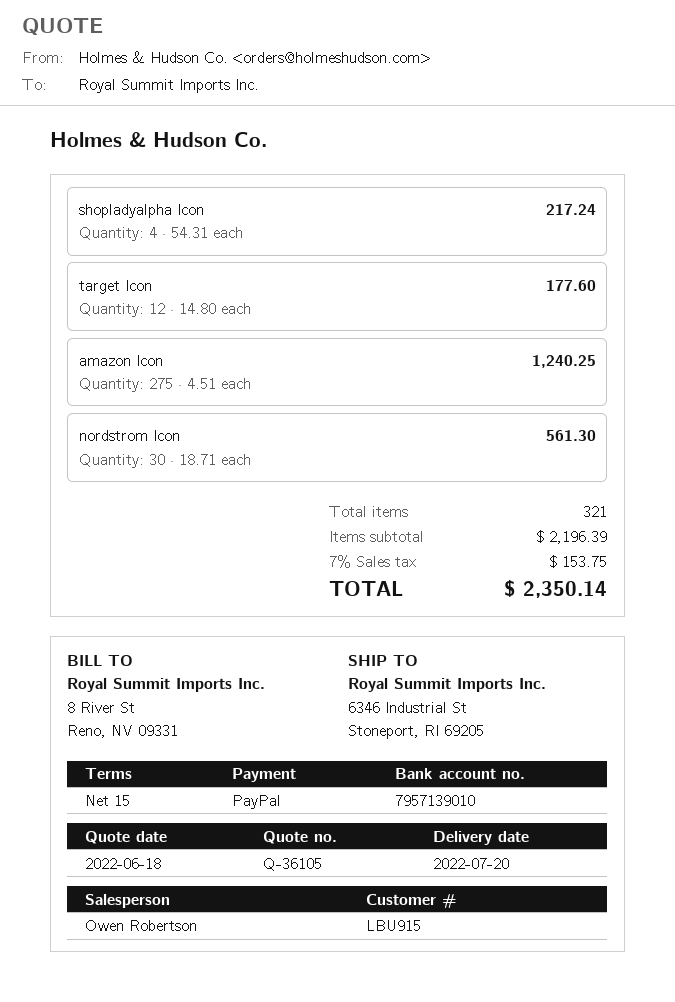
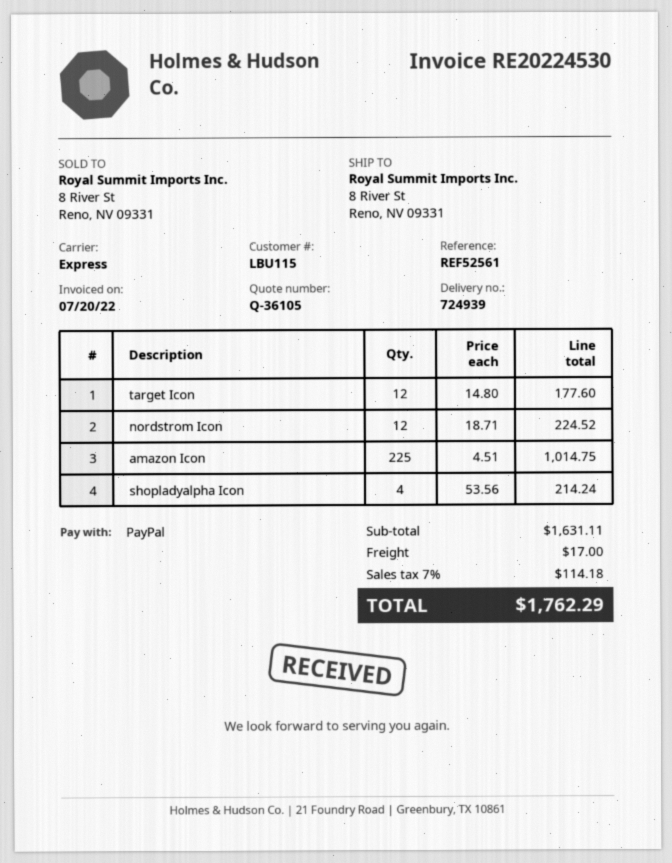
customer number: LBU915 -> LBU115
ship to: 6346 Industrial St, Stoneport, RI 69205 -> 8 River St, Reno, NV 09331
shopladyalpha Icon: 4 x 54.31 = 217.24 -> 4 x 53.56 = 214.24
amazon Icon: 275 x 4.51 = 1240.25 -> 225 x 4.51 = 1014.75
nordstrom Icon: 30 x 18.71 = 561.30 -> 12 x 18.71 = 224.52
subtotal: 2196.39 -> 1631.11
shipping: none -> 17.00
tax: 7% = 153.75 -> 7% = 114.18
total: 2350.14 -> 1762.29

